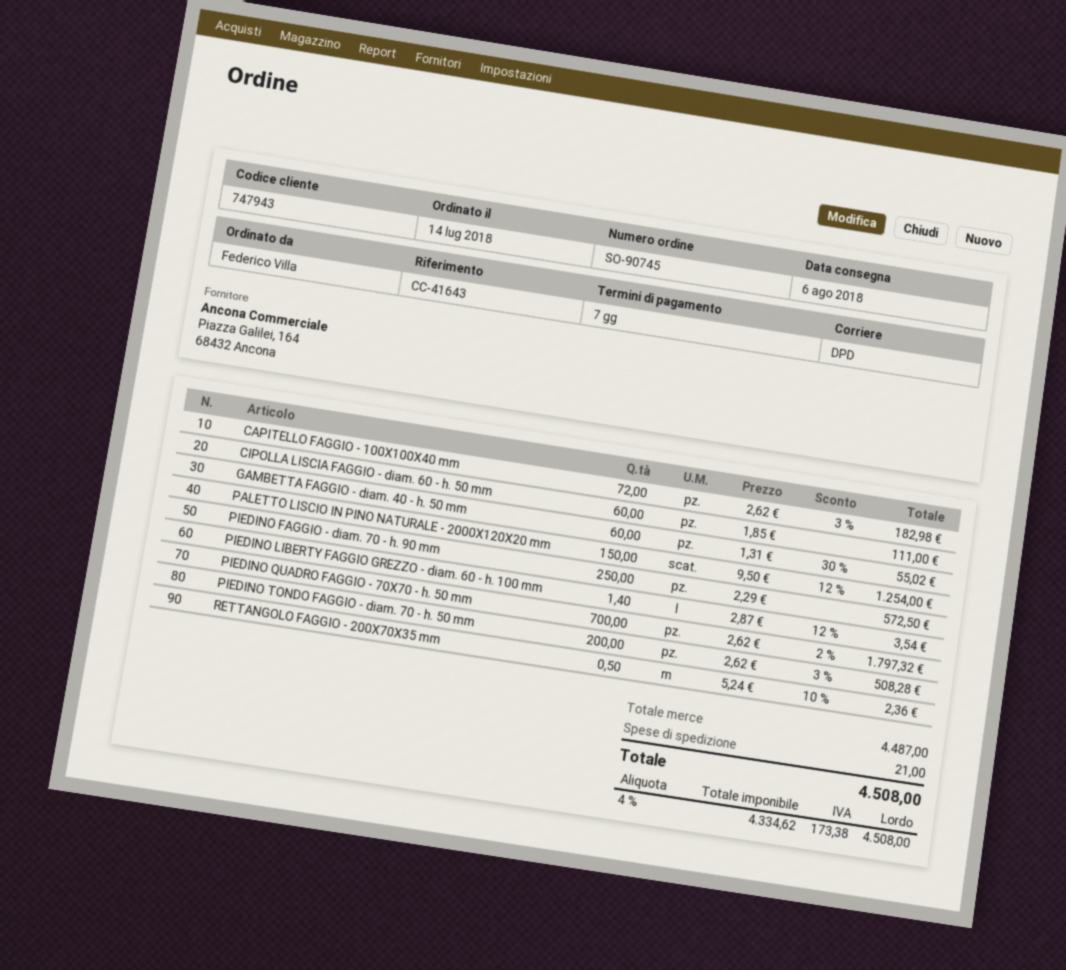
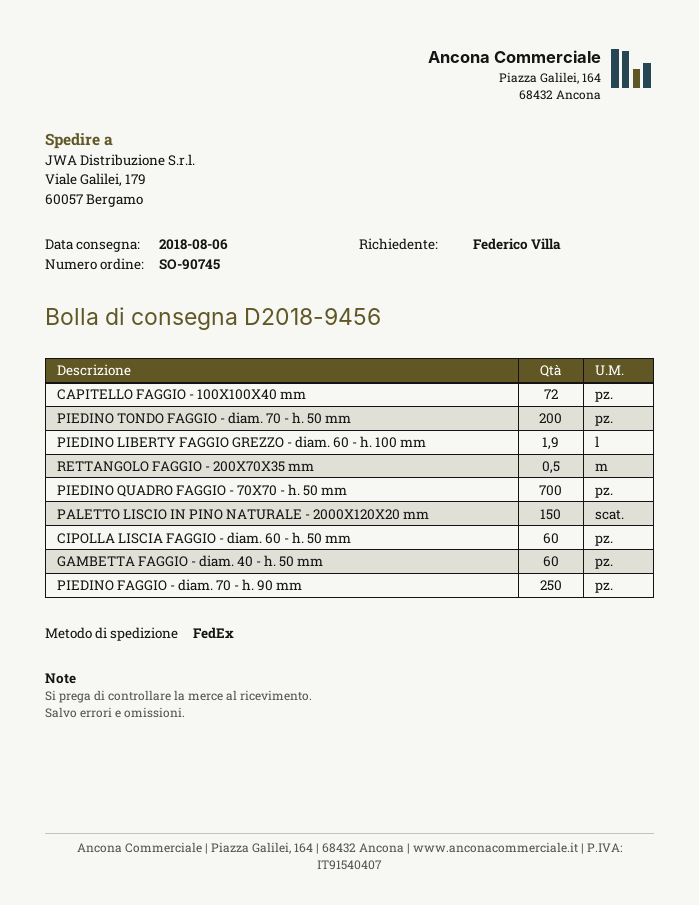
shipping method: DPD -> FedEx
PIEDINO LIBERTY FAGGIO GREZZO - diam. 60 - h. 100 mm: 1.4 -> 1.9

